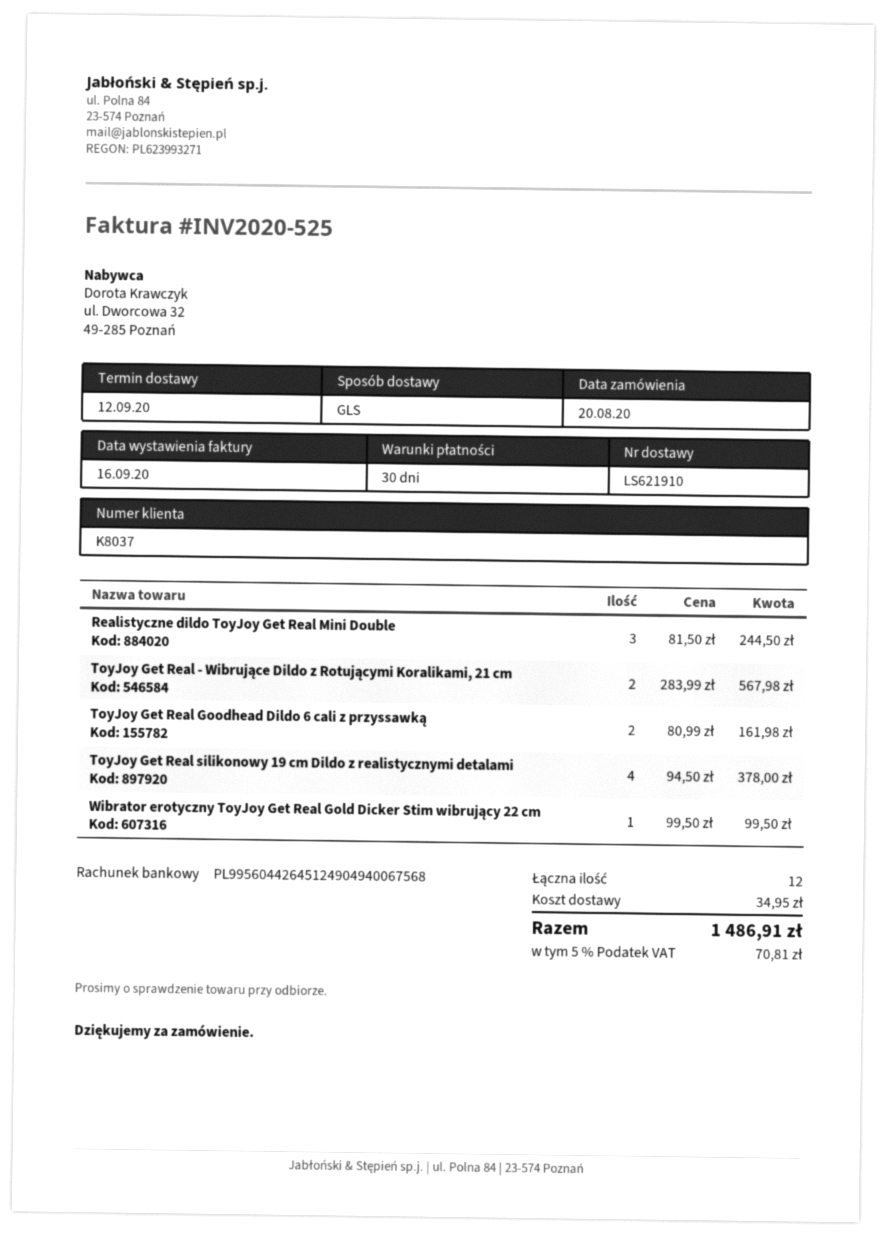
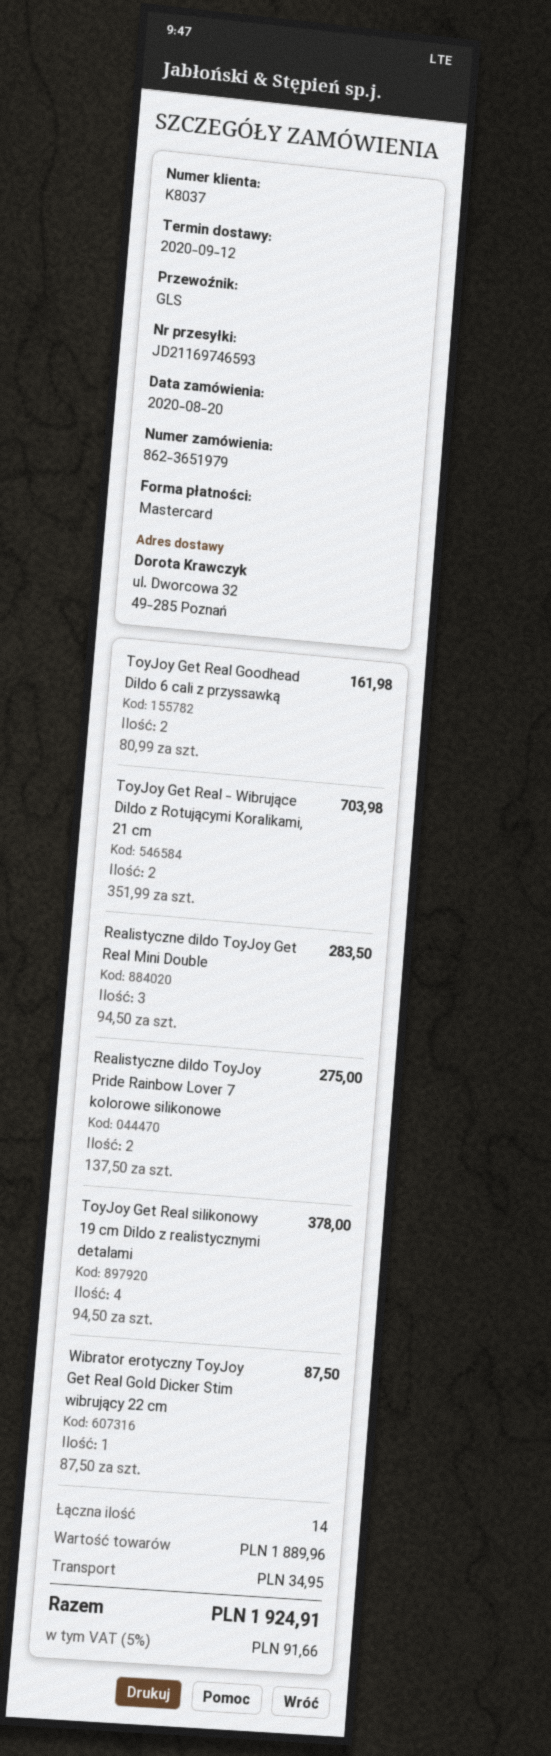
Realistyczne dildo ToyJoy Get Real Mini Double: 3 x 81.50 = 244.50 -> 3 x 94.50 = 283.50
ToyJoy Get Real - Wibrujące Dildo z Rotującymi Koralikami, 21 cm: 2 x 283.99 = 567.98 -> 2 x 351.99 = 703.98
Wibrator erotyczny ToyJoy Get Real Gold Dicker Stim wibrujący 22 cm: 1 x 99.50 = 99.50 -> 1 x 87.50 = 87.50
Realistyczne dildo ToyJoy Pride Rainbow Lover 7 kolorowe silikonowe: none -> 2 x 137.50 = 275.00
total quantity: 12 -> 14
tax: 5% = 70.81 -> 5% = 91.66
total: 1486.91 -> 1924.91

